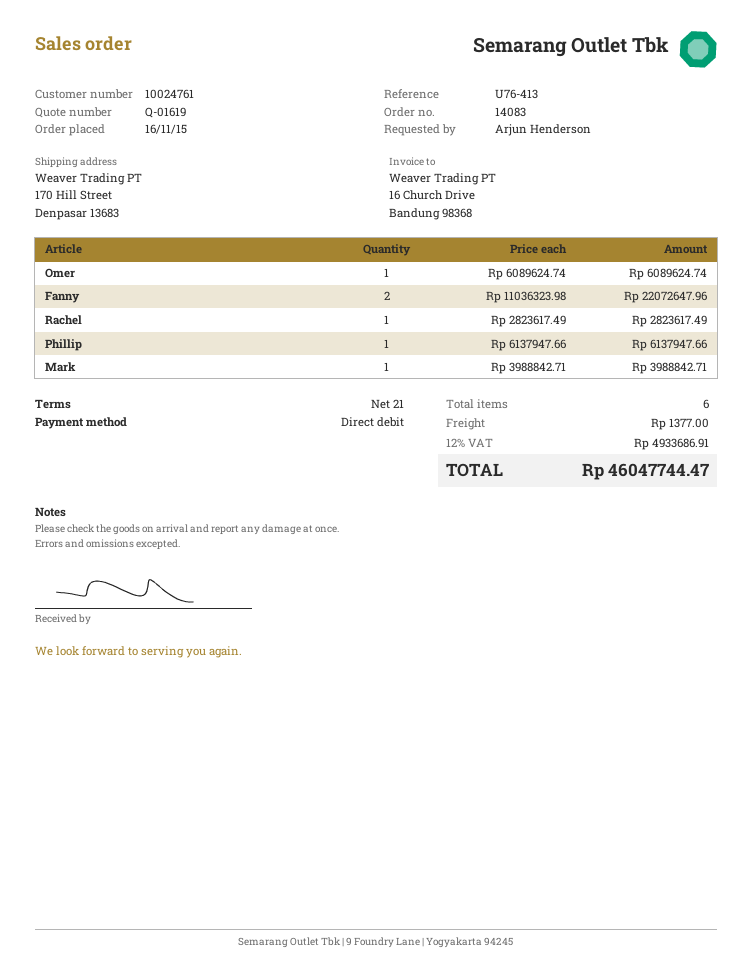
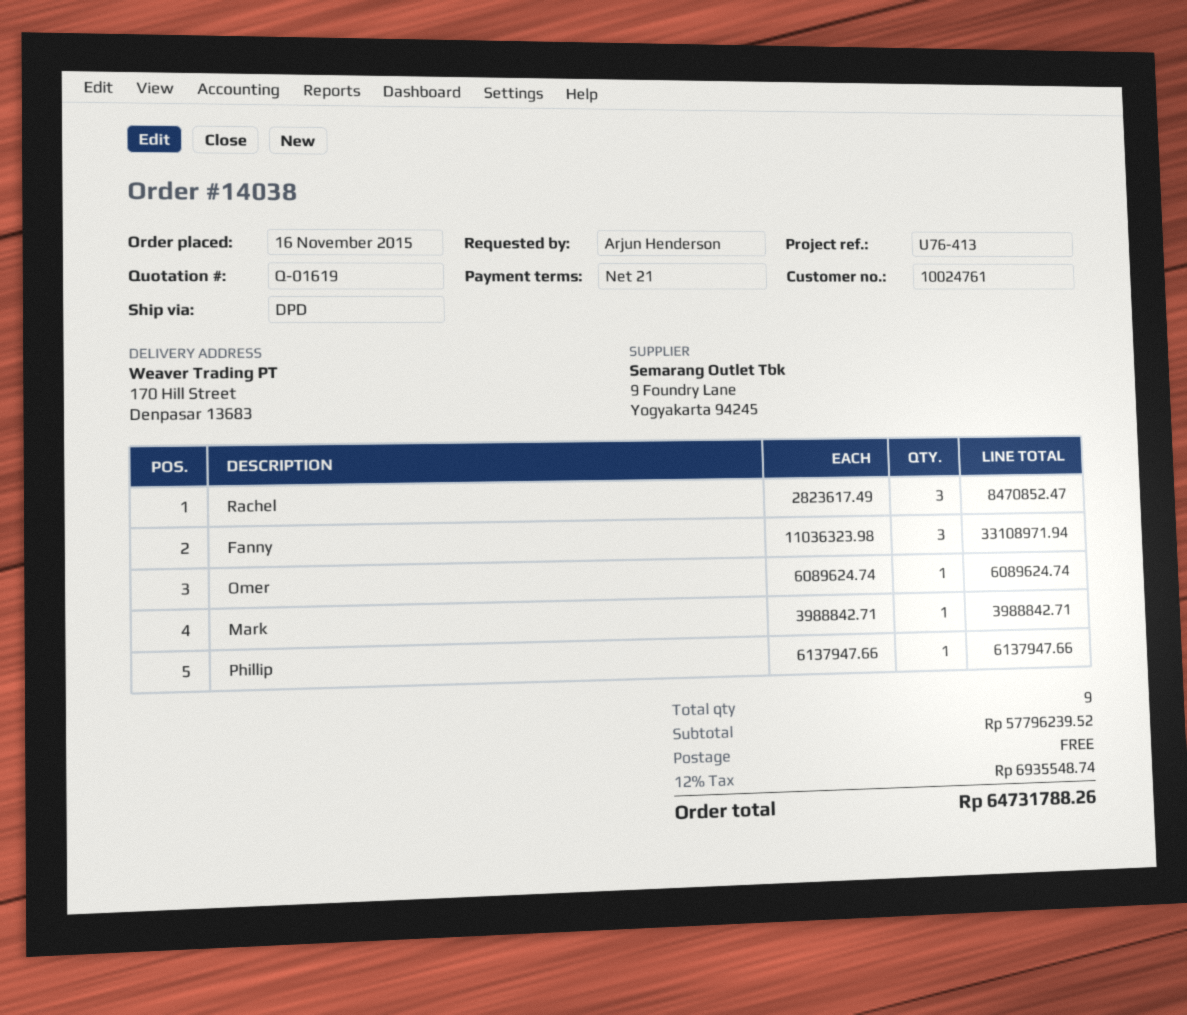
order number: 14083 -> 14038
Fanny: 2 x 11036323.98 = 22072647.96 -> 3 x 11036323.98 = 33108971.94
Rachel: 1 x 2823617.49 = 2823617.49 -> 3 x 2823617.49 = 8470852.47
total quantity: 6 -> 9
shipping: 1377.00 -> 0.00
tax: 12% = 4933686.91 -> 12% = 6935548.74
total: 46047744.47 -> 64731788.26

